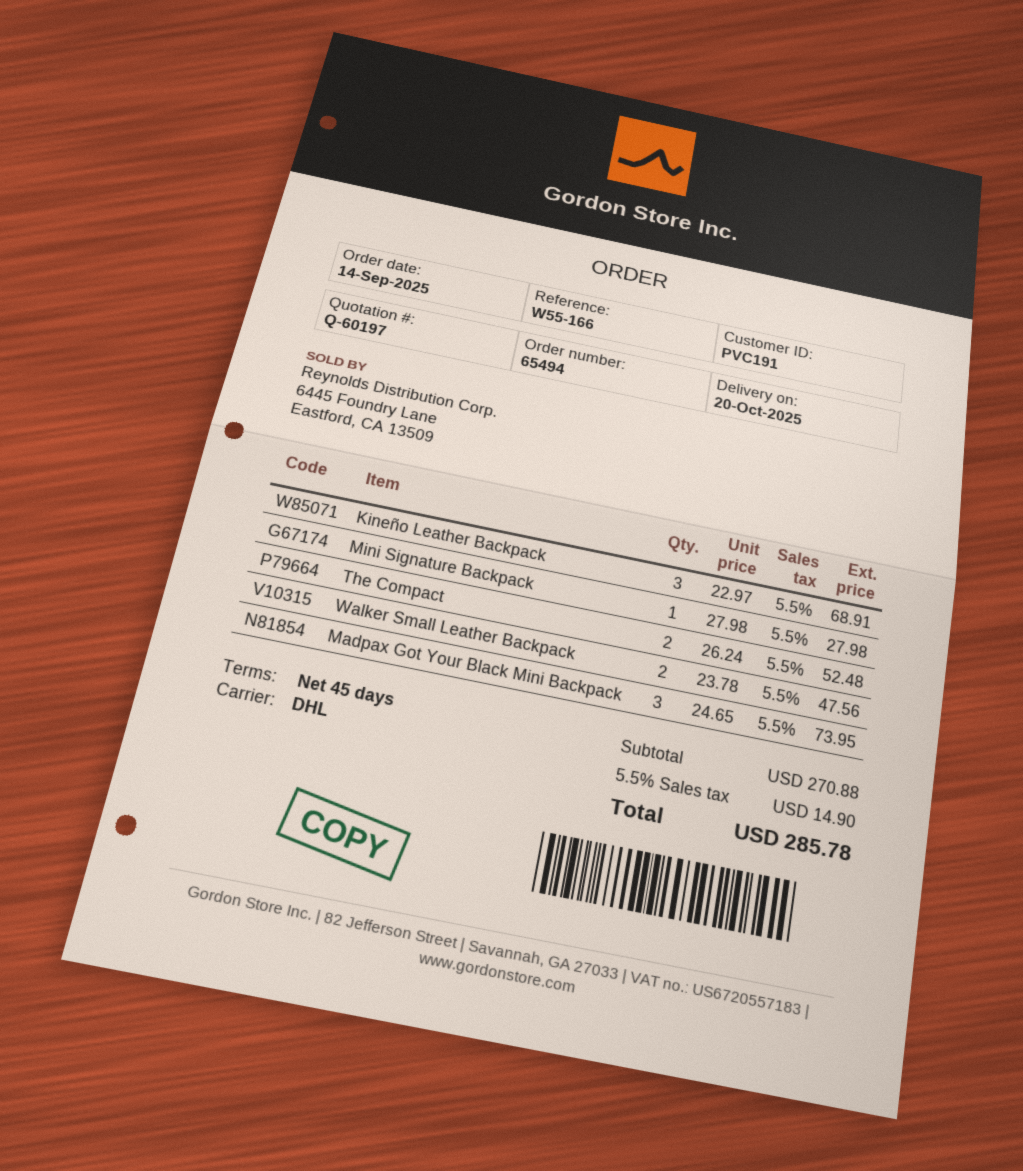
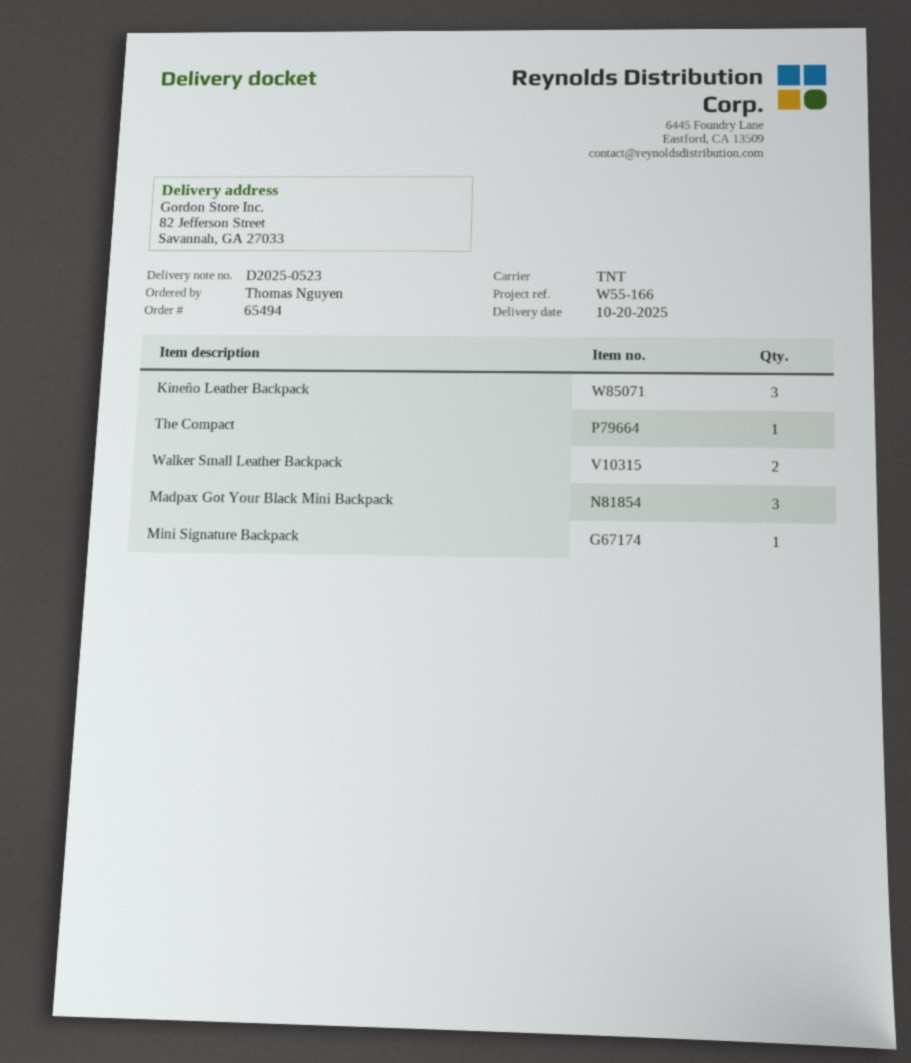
shipping method: DHL -> TNT
The Compact: 2 -> 1

